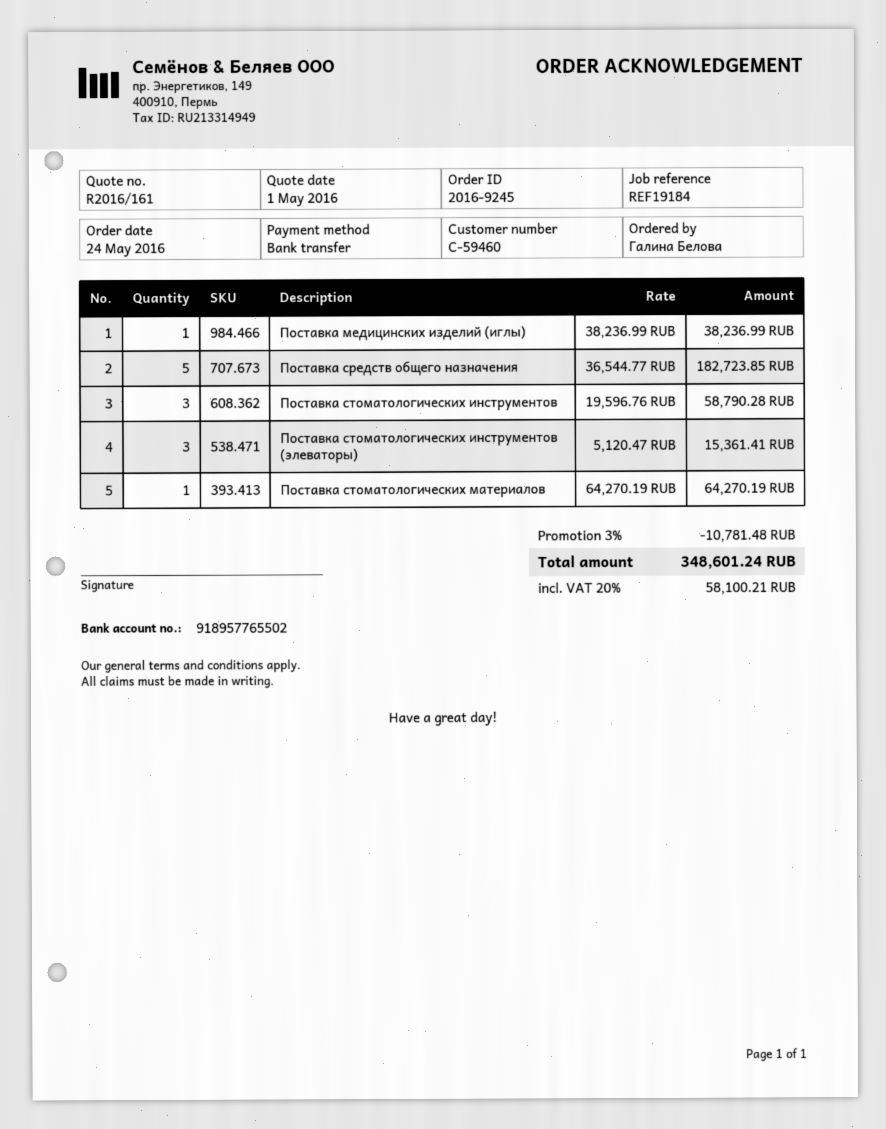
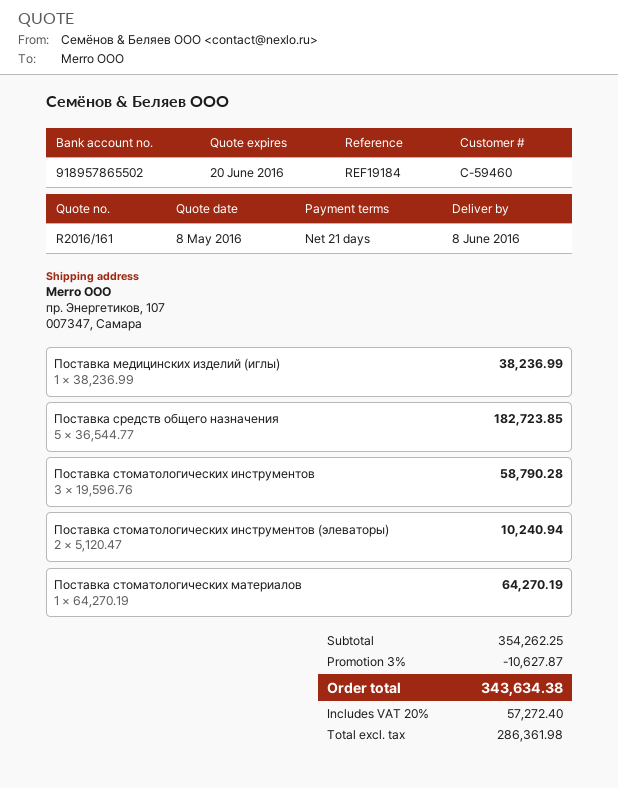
quote date: 2016-05-01 -> 2016-05-08
bank account: 918957765502 -> 918957865502
Поставка стоматологических инструментов (элеваторы): 3 x 5120.47 = 15361.41 -> 2 x 5120.47 = 10240.94
discount: 3% = 10781.48 -> 3% = 10627.87
tax: 20% = 58100.21 -> 20% = 57272.40
total: 348601.24 -> 343634.38

